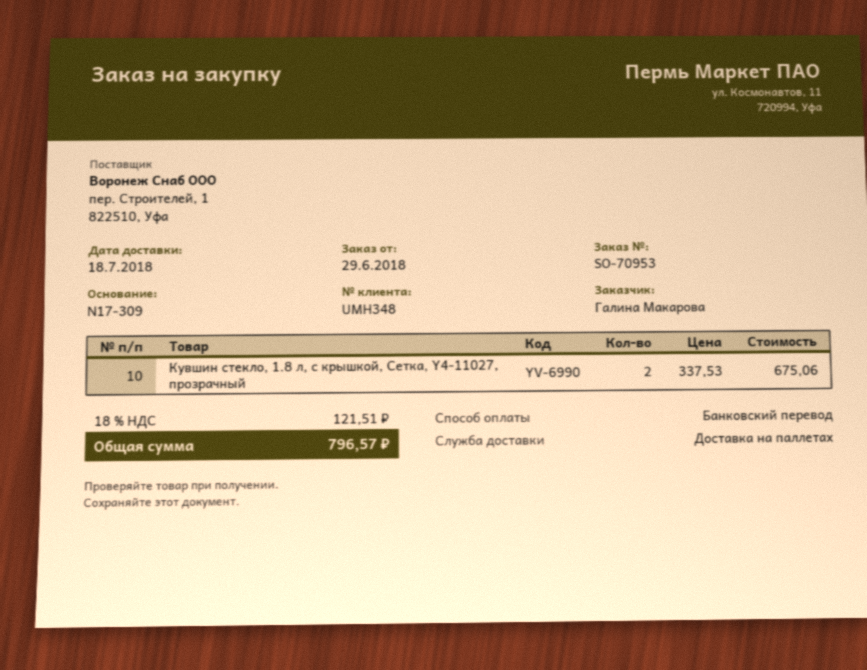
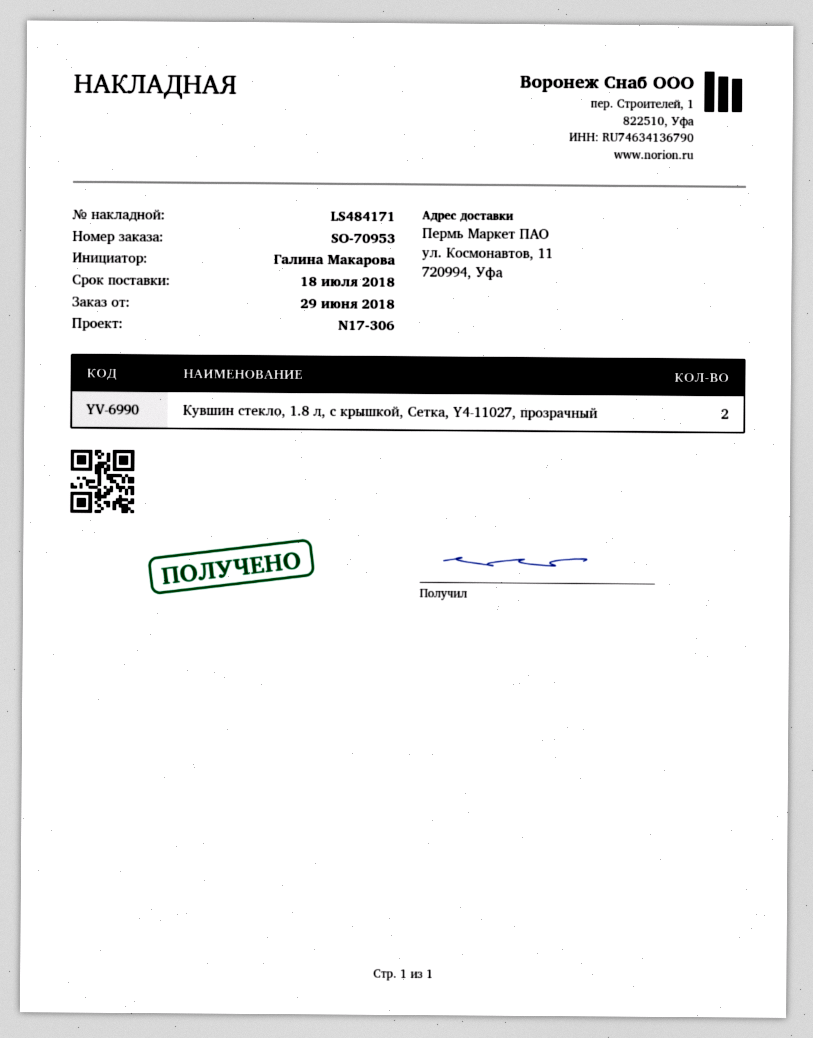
reference: N17-309 -> N17-306

